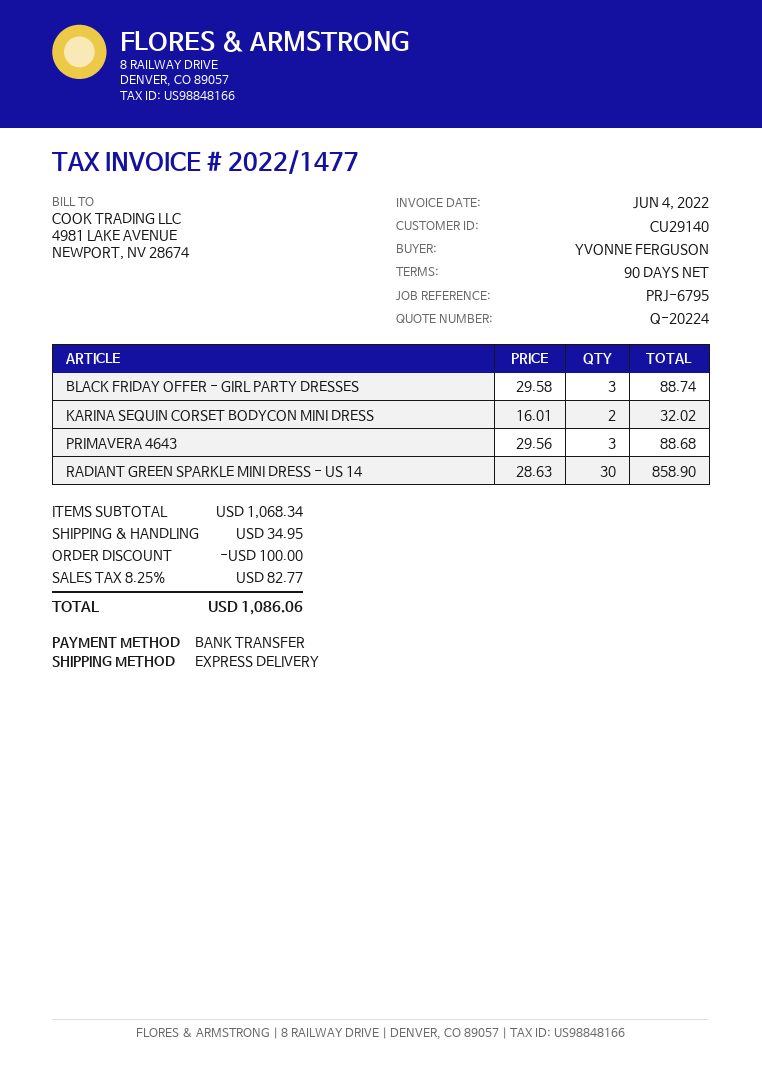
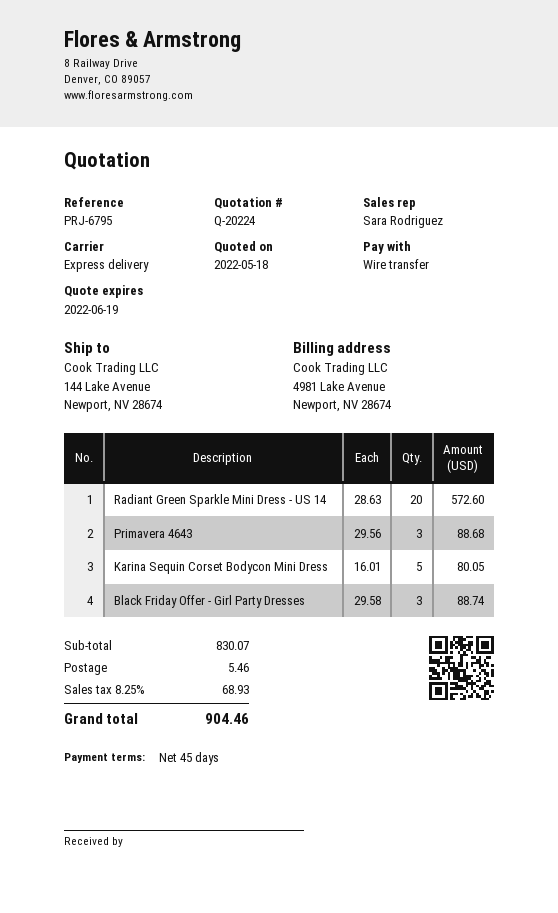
payment terms: 90 days -> 45 days
KARINA SEQUIN CORSET BODYCON MINI DRESS: 2 x 16.01 = 32.02 -> 5 x 16.01 = 80.05
RADIANT GREEN SPARKLE MINI DRESS - US 14: 30 x 28.63 = 858.90 -> 20 x 28.63 = 572.60
subtotal: 1068.34 -> 830.07
discount: 100.00 -> none
shipping: 34.95 -> 5.46
tax: 8.25% = 82.77 -> 8.25% = 68.93
total: 1086.06 -> 904.46

